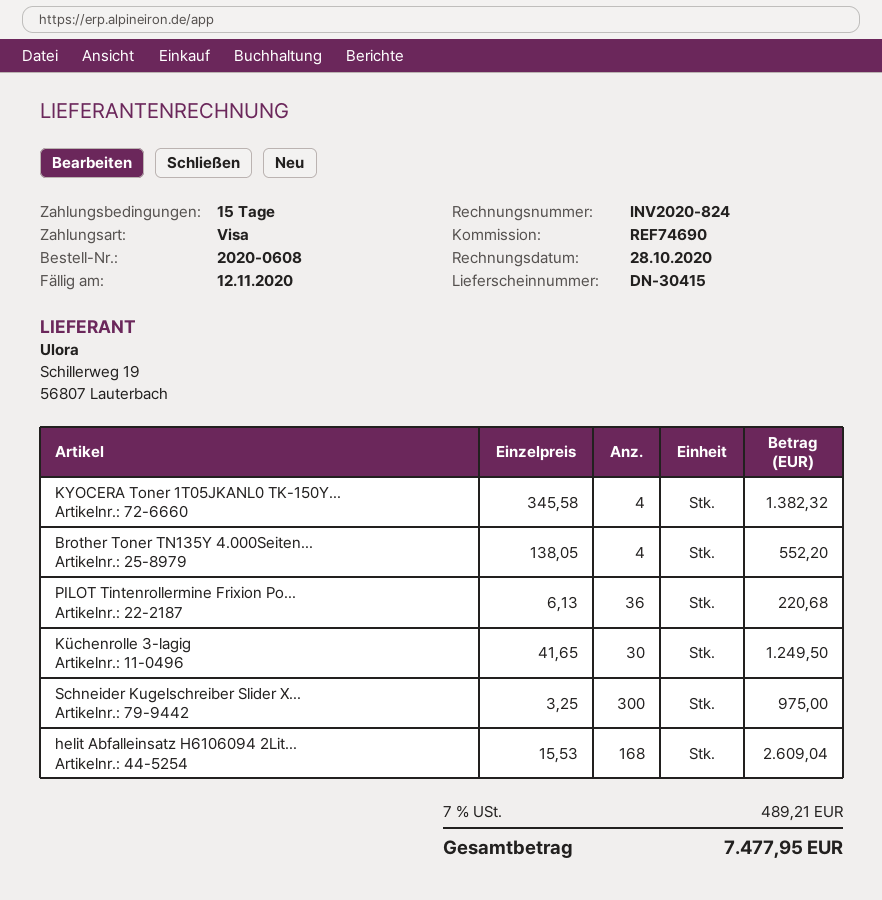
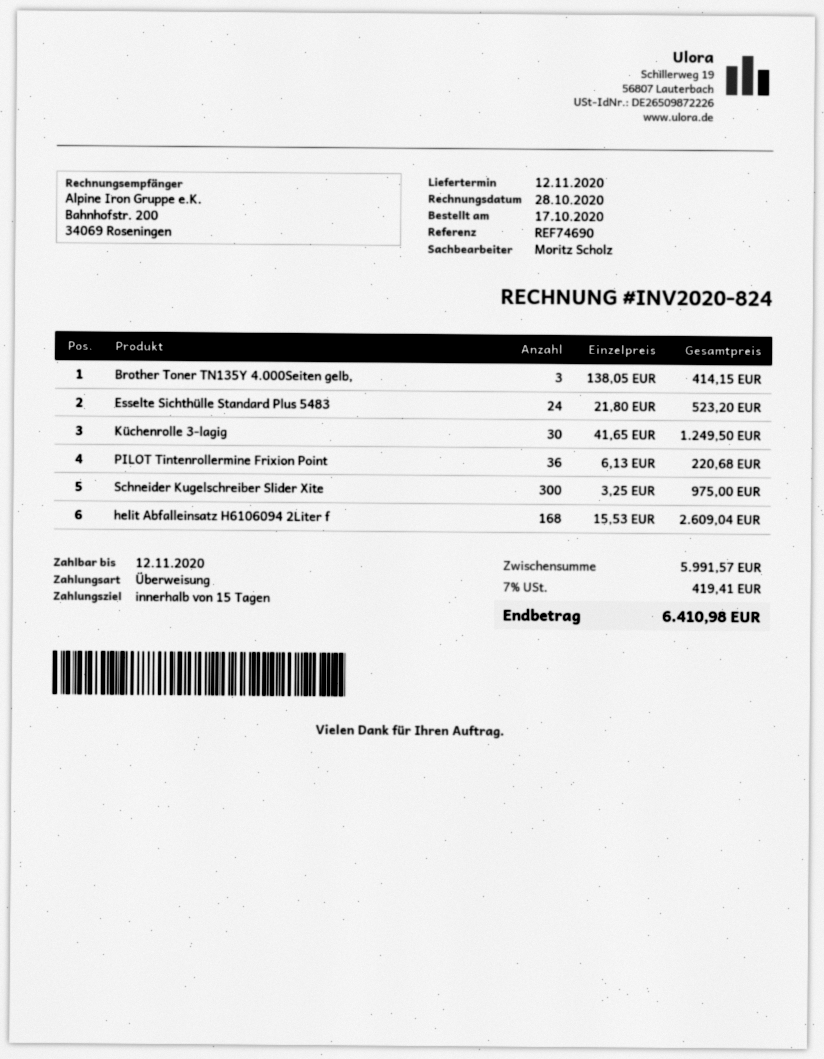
payment method: Visa -> bank transfer
KYOCERA Toner 1T05JKANL0 TK-150Y...: 4 x 345.58 = 1382.32 -> none
Brother Toner TN135Y 4.000Seiten...: 4 x 138.05 = 552.20 -> 3 x 138.05 = 414.15
Esselte Sichthülle Standard Plus 5483: none -> 24 x 21.80 = 523.20
tax: 7% = 489.21 -> 7% = 419.41
total: 7477.95 -> 6410.98

